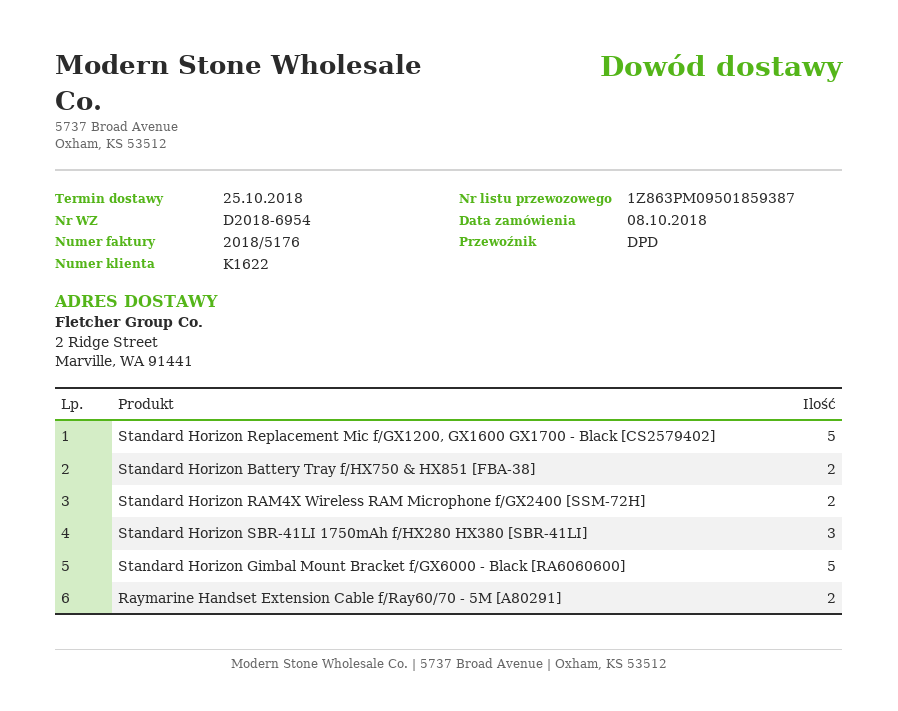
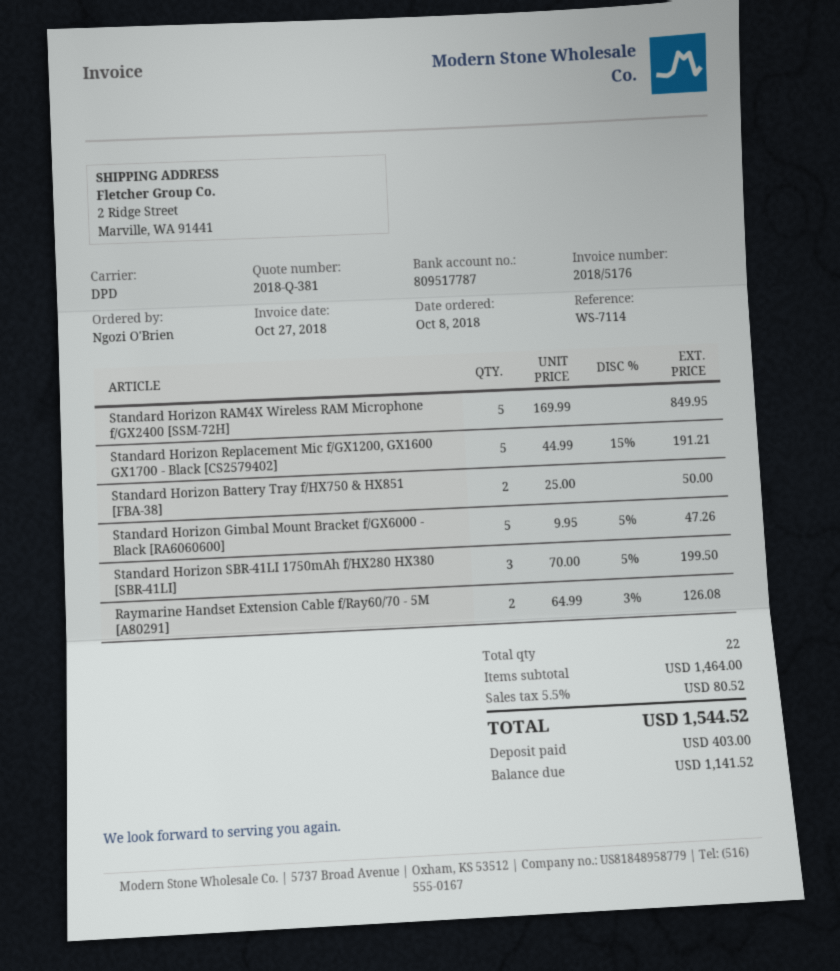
Standard Horizon RAM4X Wireless RAM Microphone f/GX2400 [SSM-72H]: 2 -> 5

